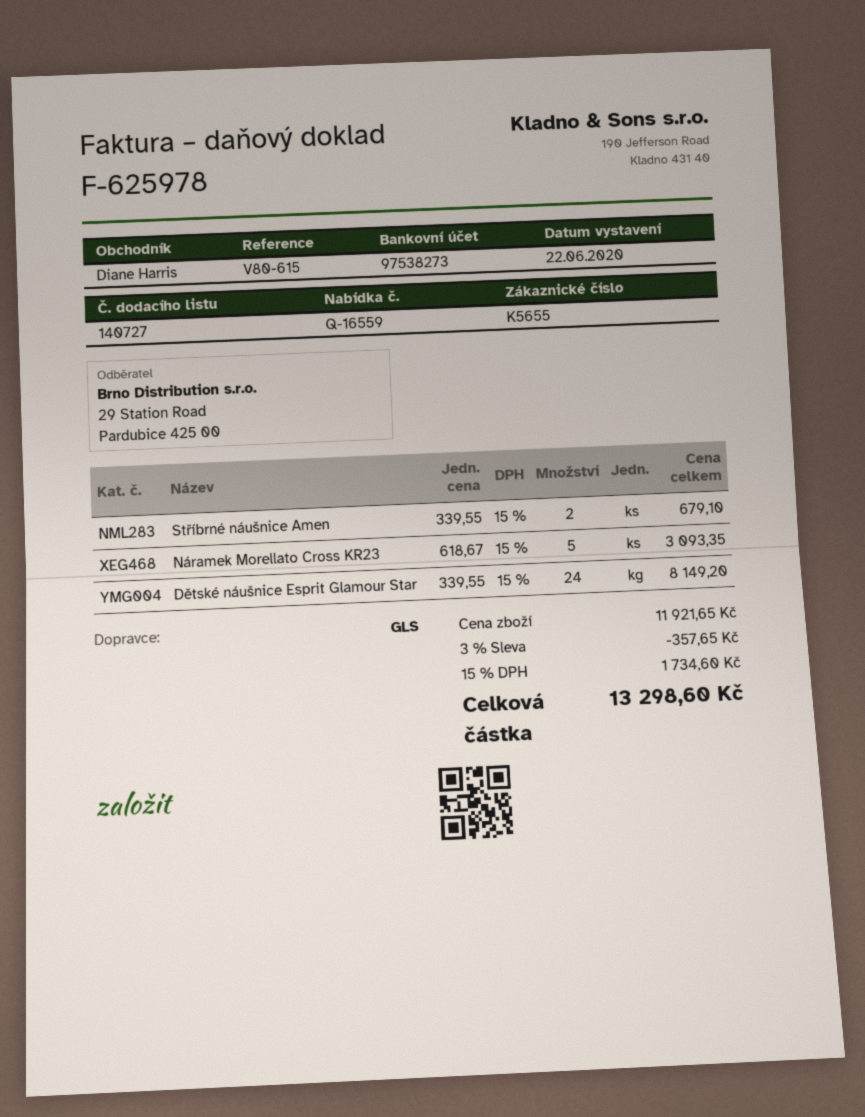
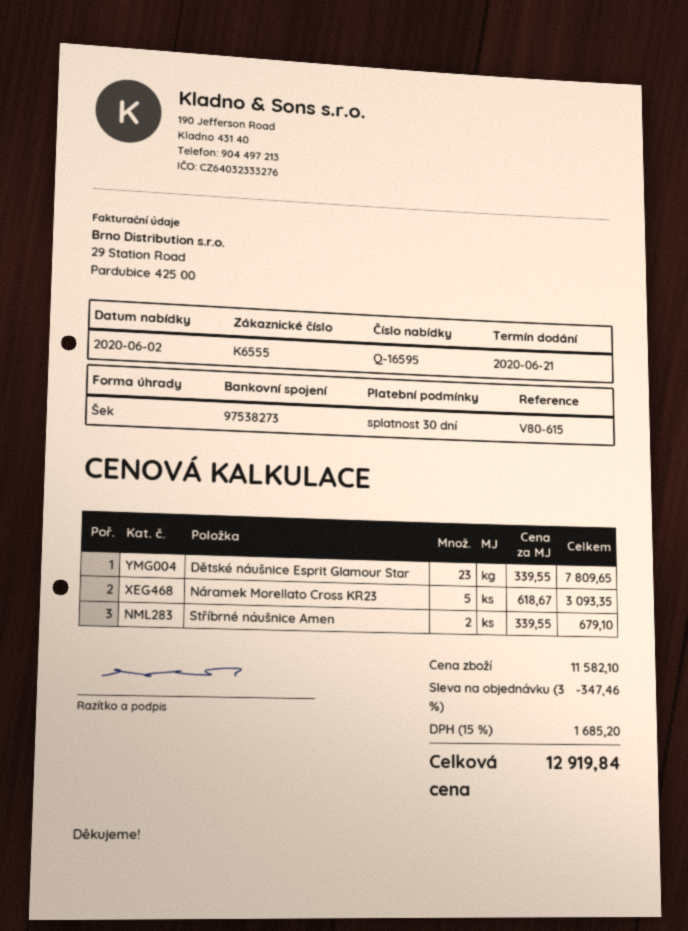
quote number: Q-16559 -> Q-16595
customer number: K5655 -> K6555
Dětské náušnice Esprit Glamour Star: 24 x 339.55 = 8149.20 -> 23 x 339.55 = 7809.65
subtotal: 11921.65 -> 11582.10
discount: 3% = 357.65 -> 3% = 347.46
tax: 15% = 1734.60 -> 15% = 1685.20
total: 13298.60 -> 12919.84

